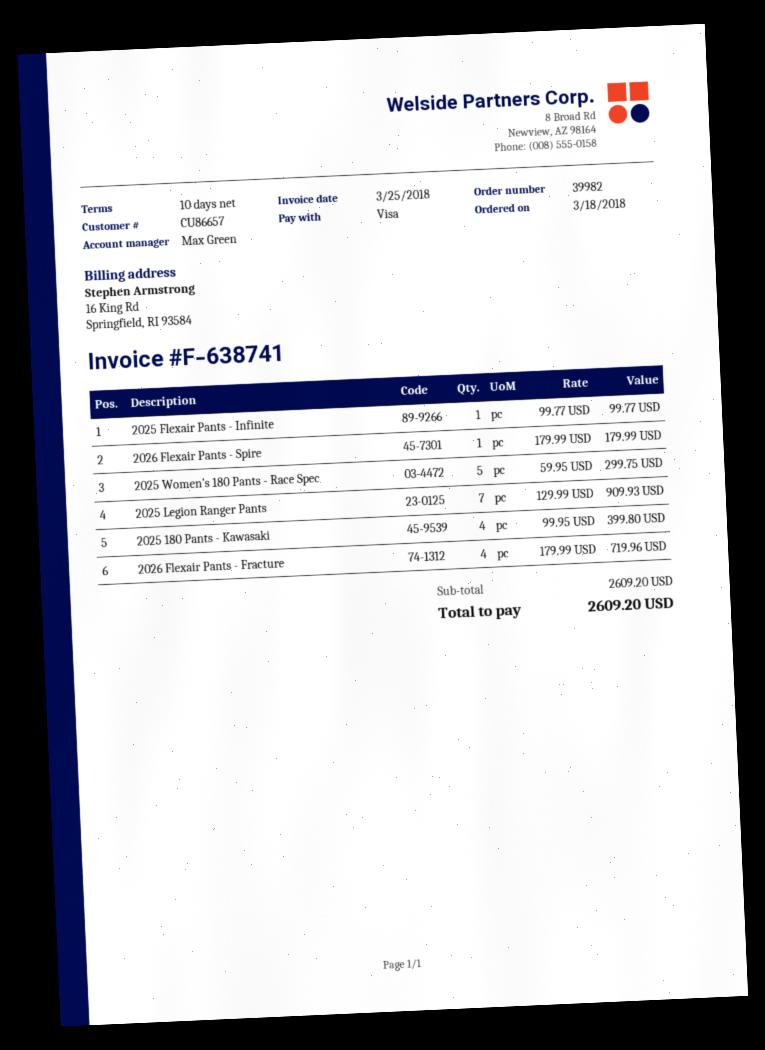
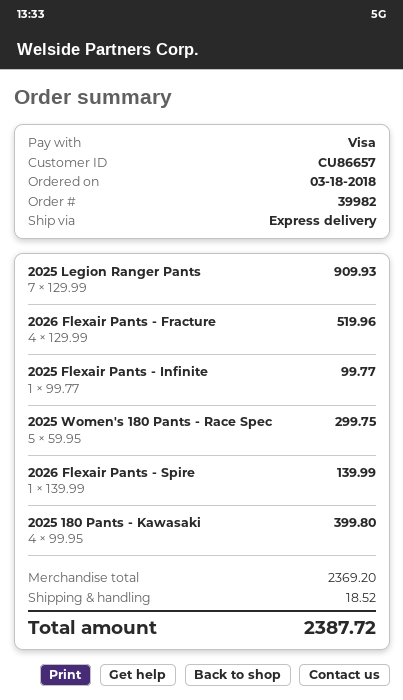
2026 Flexair Pants - Spire: 1 x 179.99 = 179.99 -> 1 x 139.99 = 139.99
2026 Flexair Pants - Fracture: 4 x 179.99 = 719.96 -> 4 x 129.99 = 519.96
subtotal: 2609.20 -> 2369.20
shipping: none -> 18.52
total: 2609.20 -> 2387.72

